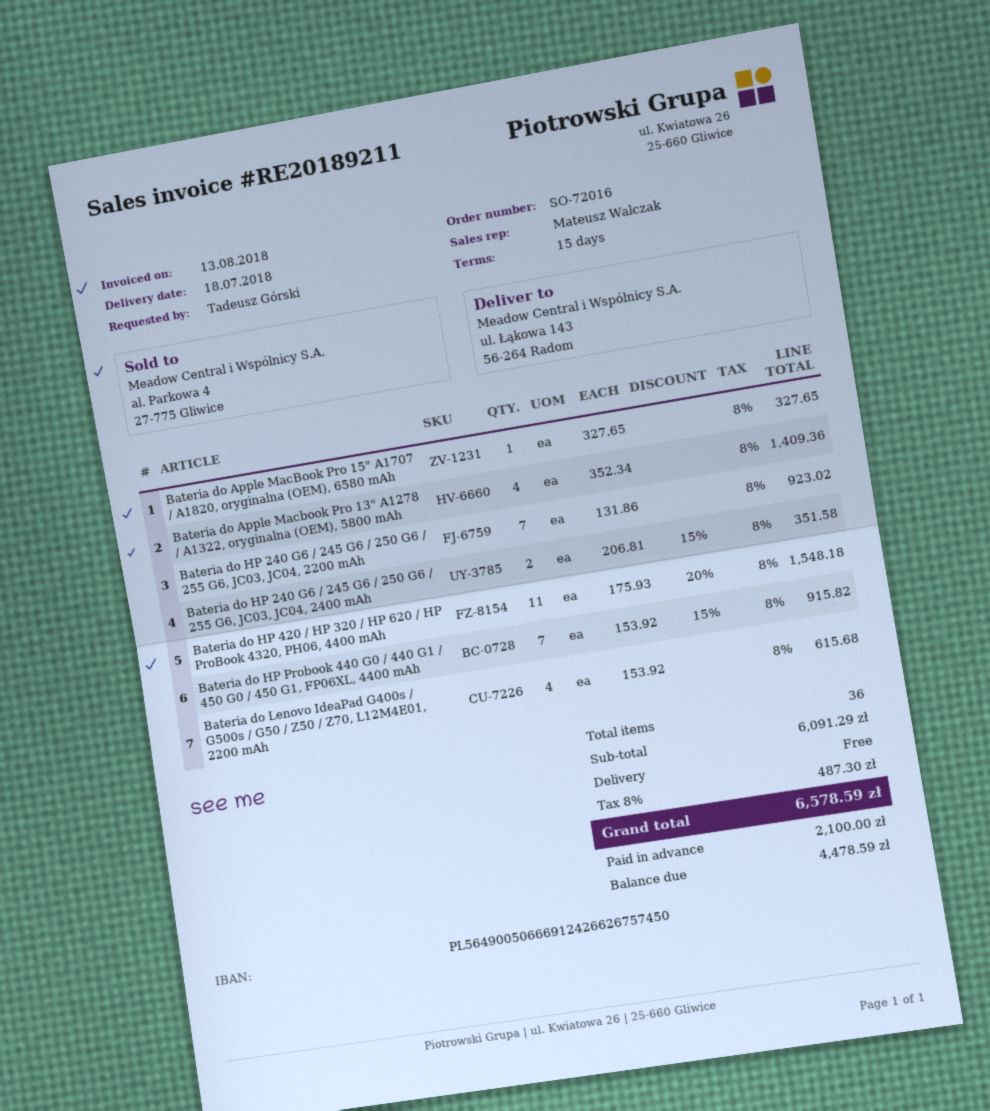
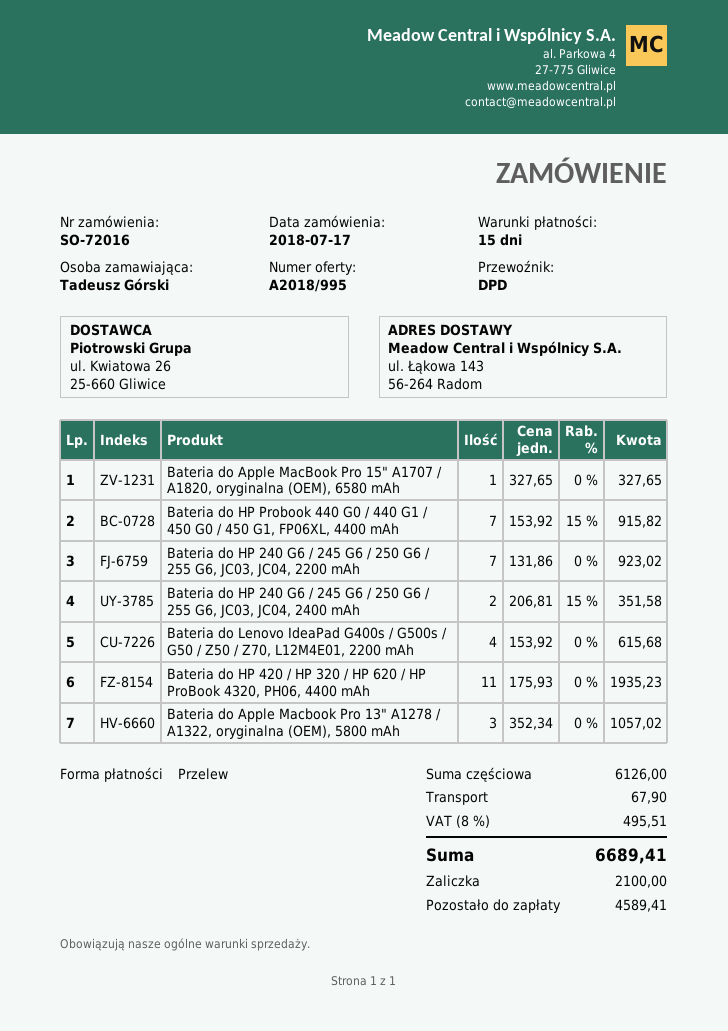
Bateria do Apple Macbook Pro 13" A1278 / A1322, oryginalna (OEM), 5800 mAh: 4 x 352.34 = 1409.36 -> 3 x 352.34 = 1057.02
Bateria do HP 420 / HP 320 / HP 620 / HP ProBook 4320, PH06, 4400 mAh: 11 x 175.93 - 20% = 1548.18 -> 11 x 175.93 = 1935.23
subtotal: 6091.29 -> 6126.00
shipping: 0.00 -> 67.90
tax: 8% = 487.30 -> 8% = 495.51
total: 6578.59 -> 6689.41
balance: 4478.59 -> 4589.41

